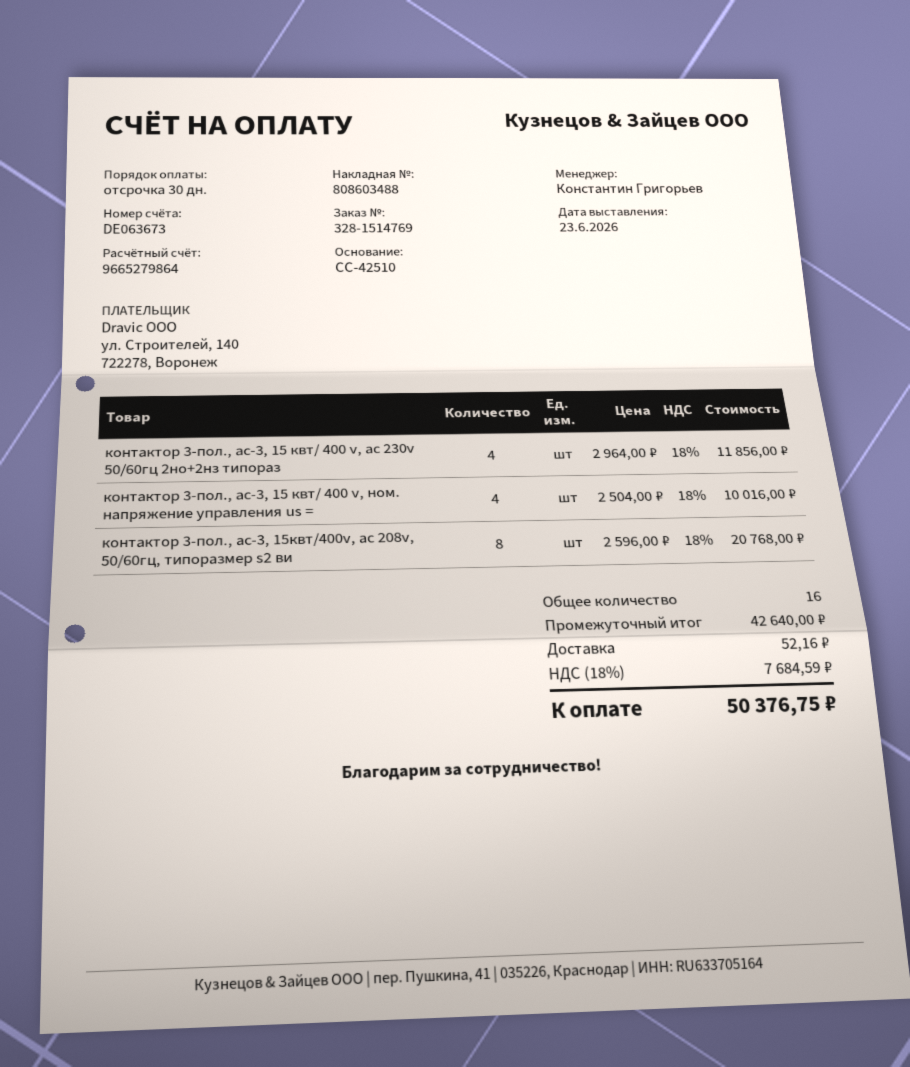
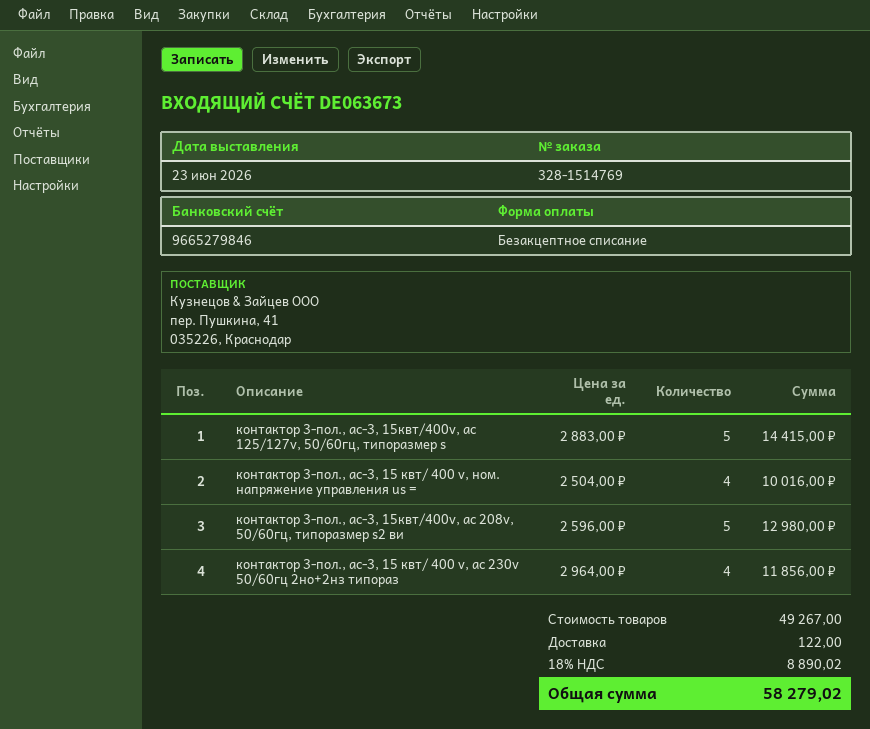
bank account: 9665279864 -> 9665279846
контактор 3-пол., ac-3, 15квт/400v, ac 208v, 50/60гц, типоразмер s2 ви: 8 x 2596.00 = 20768.00 -> 5 x 2596.00 = 12980.00
контактор 3-пол., ac-3, 15квт/400v, ac 125/127v, 50/60гц, типоразмер s: none -> 5 x 2883.00 = 14415.00
subtotal: 42640.00 -> 49267.00
shipping: 52.16 -> 122.00
tax: 18% = 7684.59 -> 18% = 8890.02
total: 50376.75 -> 58279.02

